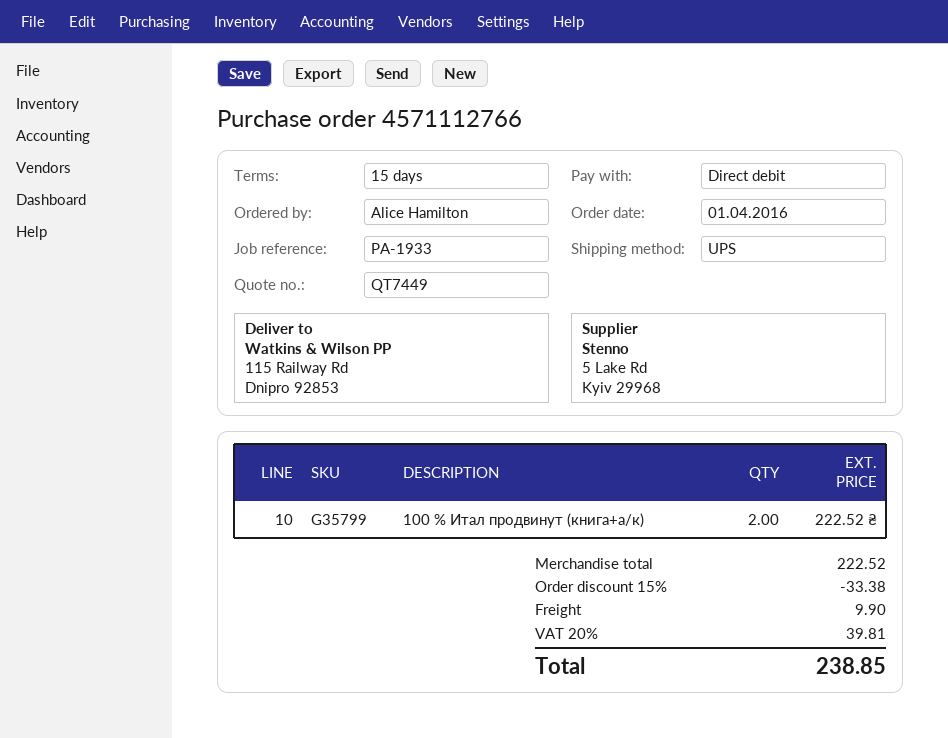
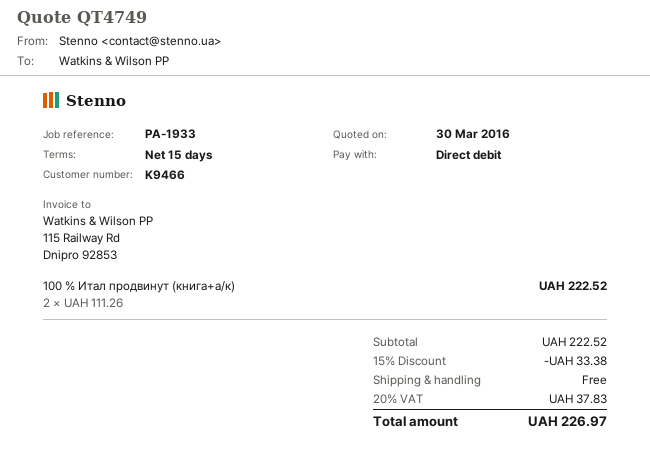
quote number: QT7449 -> QT4749
shipping: 9.90 -> 0.00
tax: 20% = 39.81 -> 20% = 37.83
total: 238.85 -> 226.97

